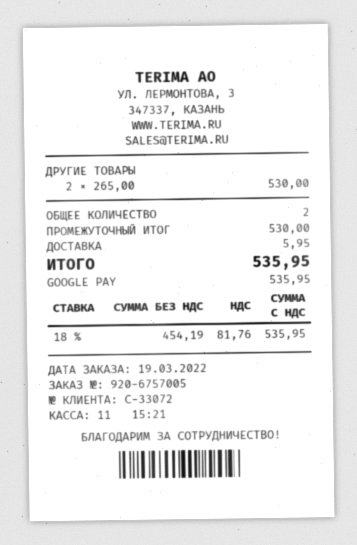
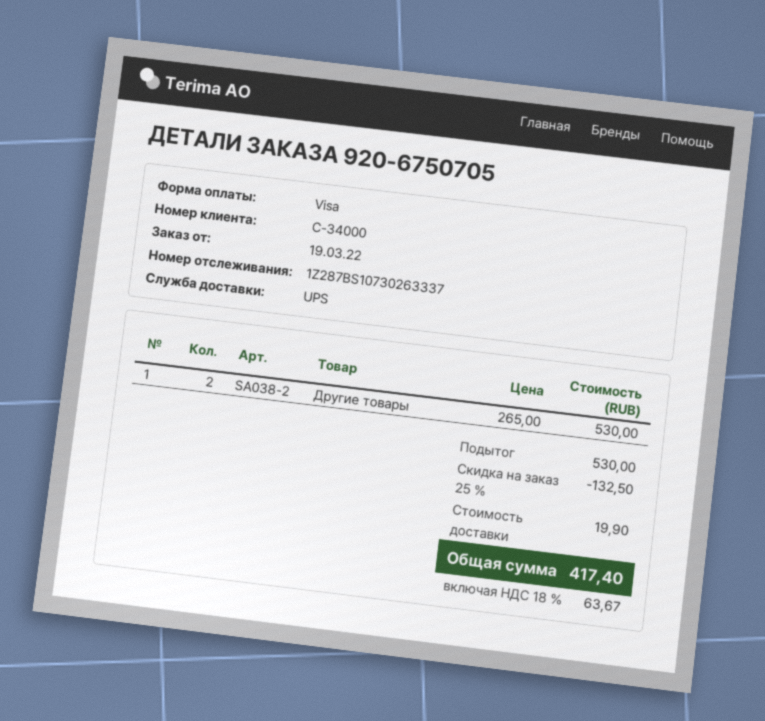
order number: 920-6757005 -> 920-6750705
customer number: C-33072 -> C-34000
payment method: Google Pay -> Visa
discount: none -> 25% = 132.50
shipping: 5.95 -> 19.90
tax: 18% = 81.76 -> 18% = 63.67
total: 535.95 -> 417.40

